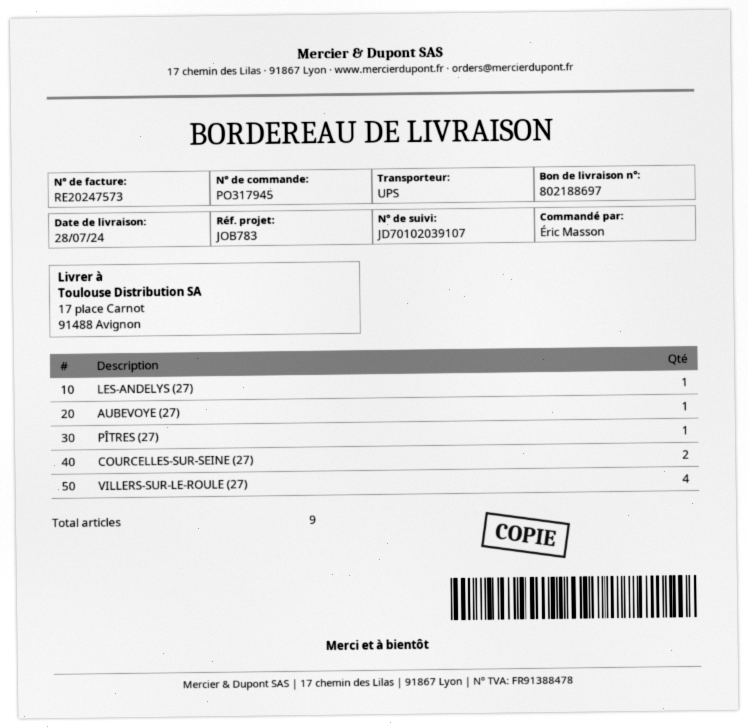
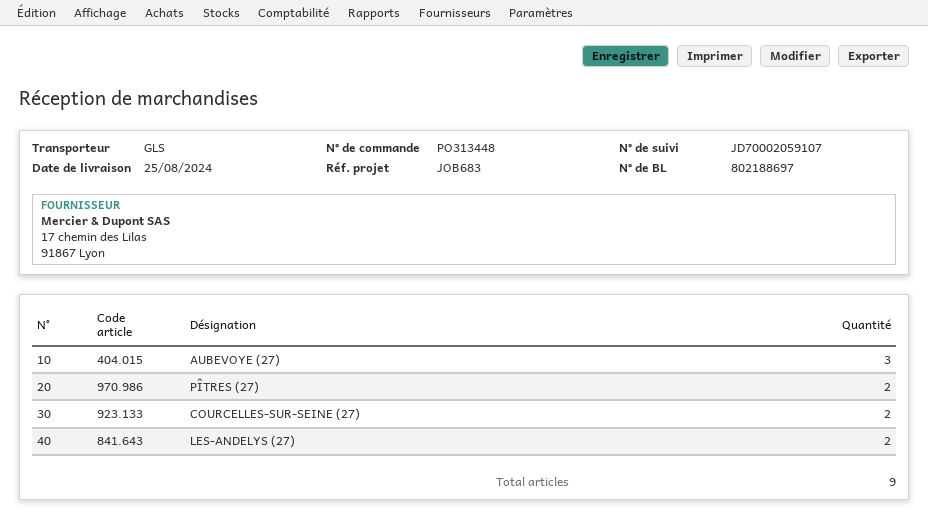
order number: PO317945 -> PO313448
delivery date: 2024-07-28 -> 2024-08-25
reference: JOB783 -> JOB683
shipping method: UPS -> GLS
tracking number: JD70102039107 -> JD70002059107
LES-ANDELYS (27): 1 -> 2
AUBEVOYE (27): 1 -> 3
PÎTRES (27): 1 -> 2
VILLERS-SUR-LE-ROULE (27): 4 -> none

